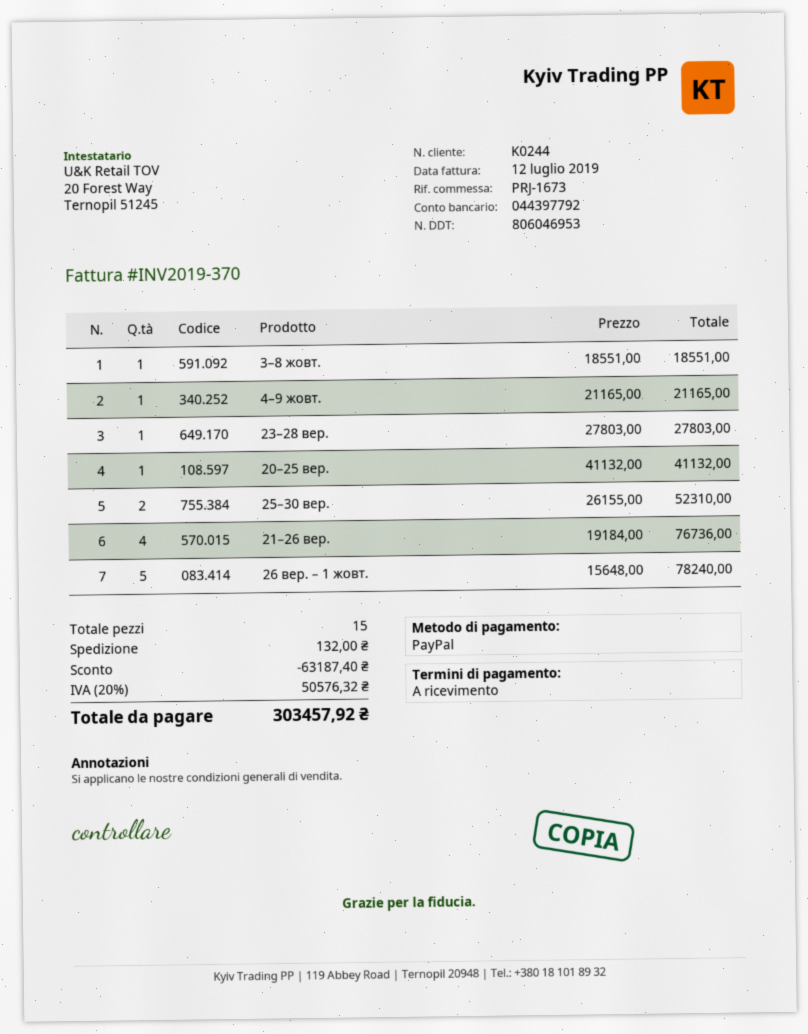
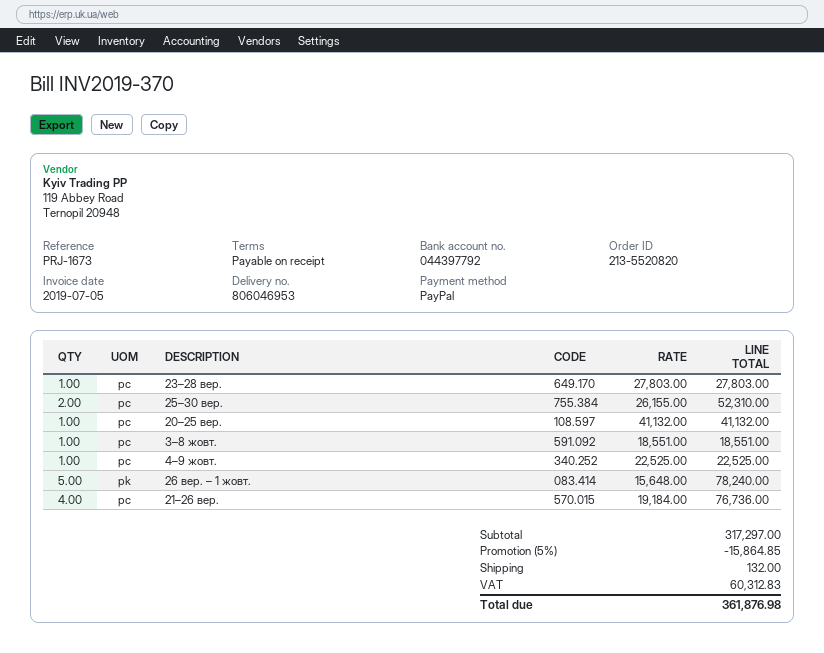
invoice date: 2019-07-12 -> 2019-07-05
4–9 жовт.: 1 x 21165.00 = 21165.00 -> 1 x 22525.00 = 22525.00
discount: 63187.40 -> 15864.85
tax: 50576.32 -> 60312.83
total: 303457.92 -> 361876.98

